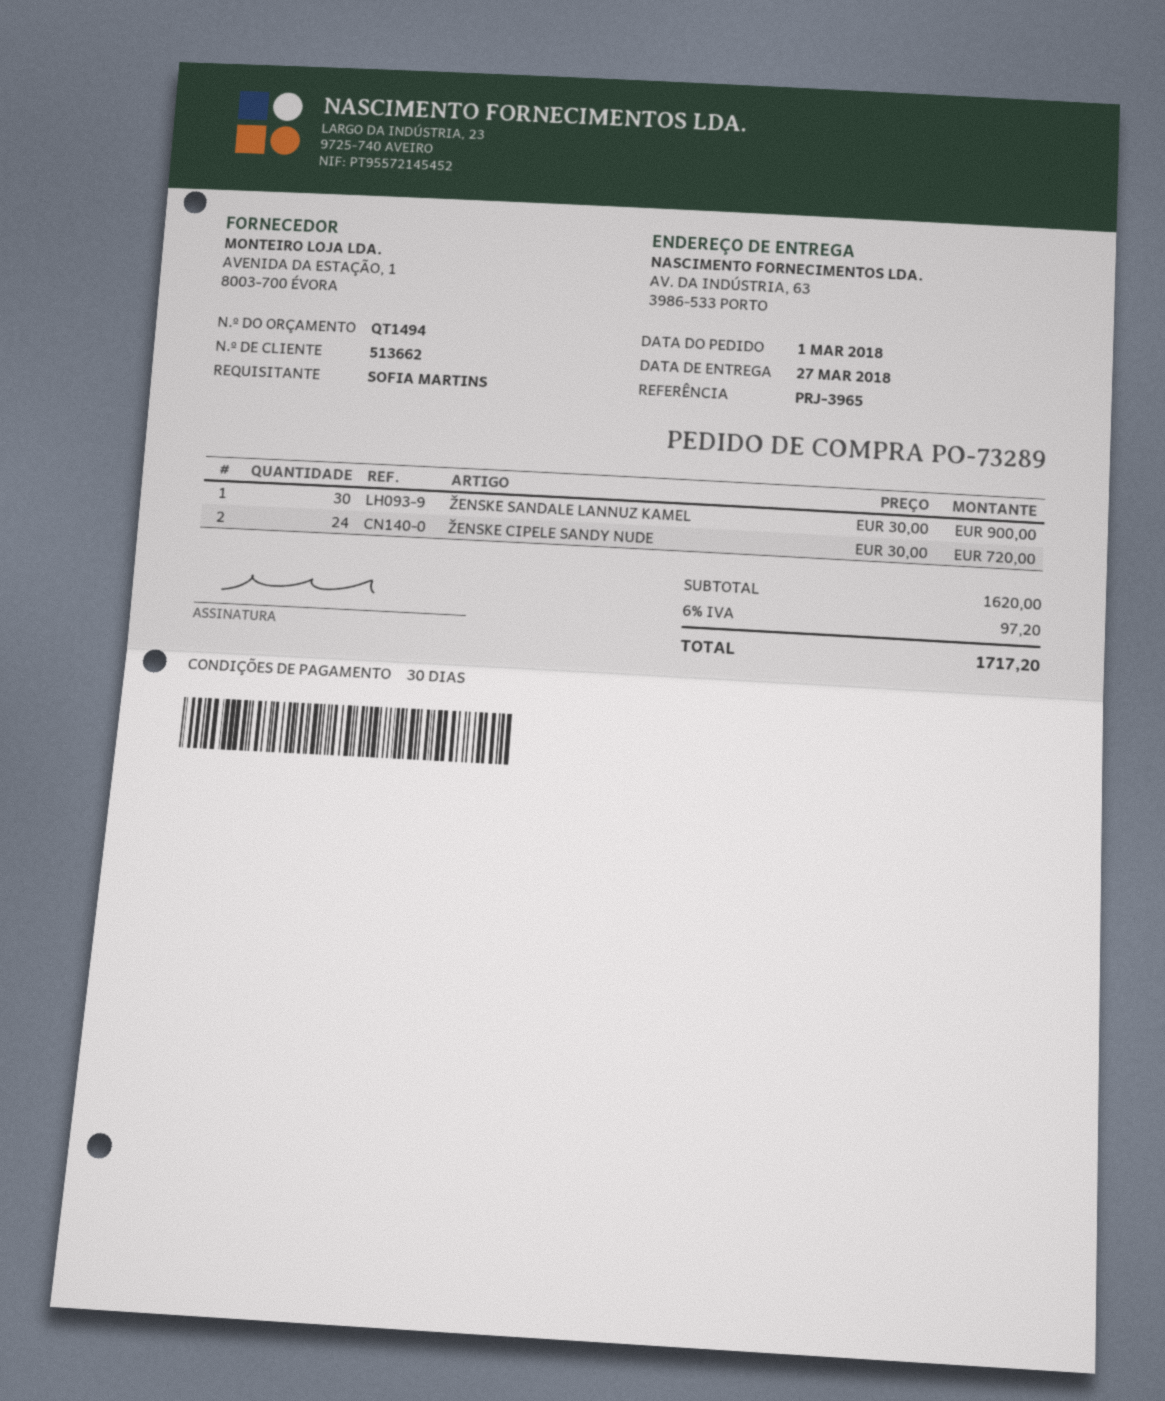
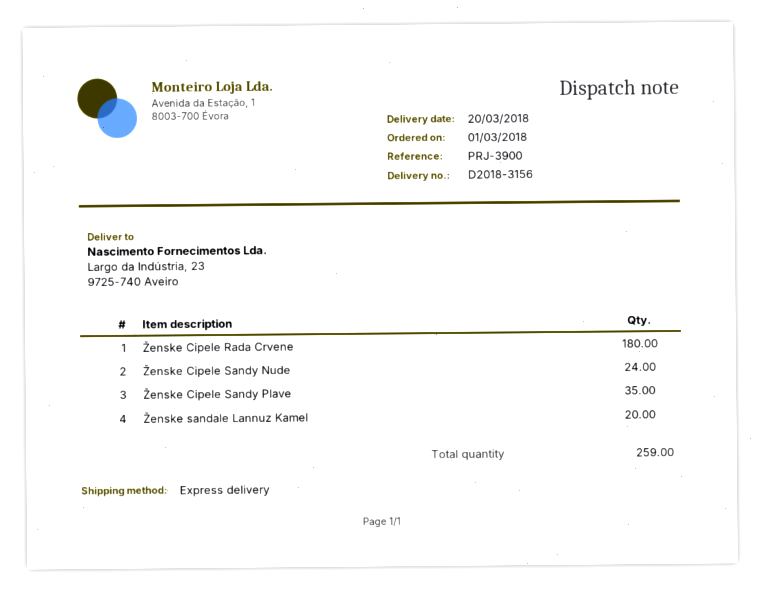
delivery date: 2018-03-27 -> 2018-03-20
reference: PRJ-3965 -> PRJ-3900
ship to: AV. DA INDÚSTRIA, 63, 3986-533 PORTO -> Largo da Indústria, 23, 9725-740 Aveiro
ŽENSKE SANDALE LANNUZ KAMEL: 30 -> 20
Ženske Cipele Rada Crvene: none -> 180
Ženske Cipele Sandy Plave: none -> 35

